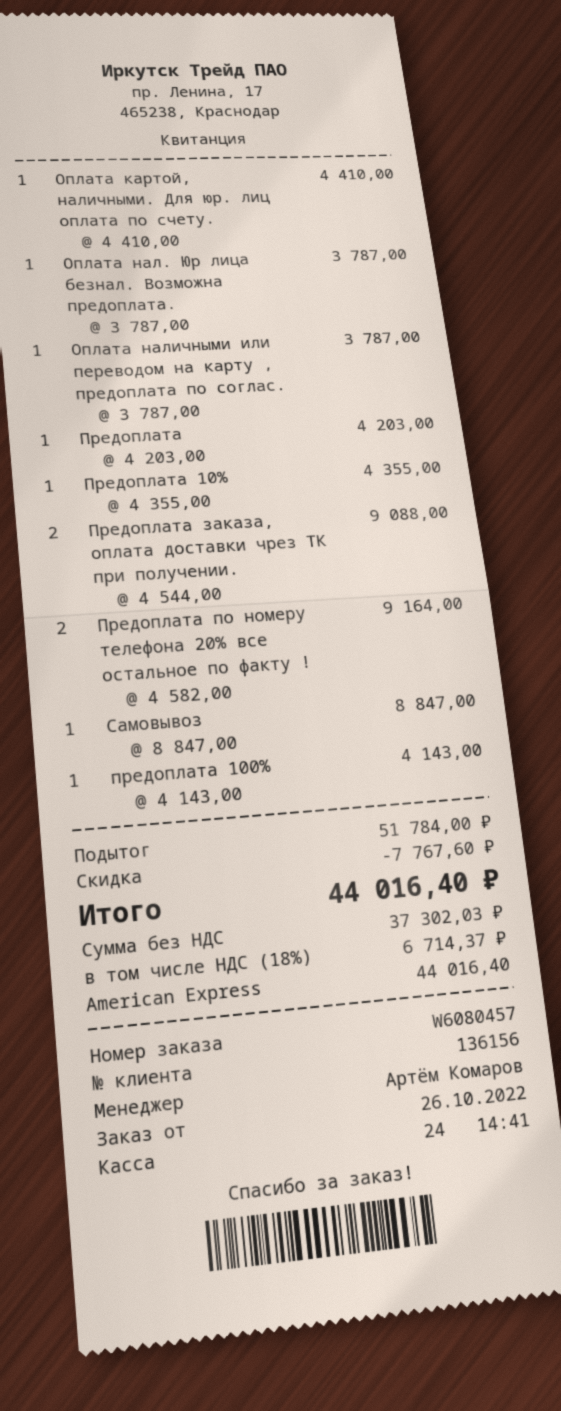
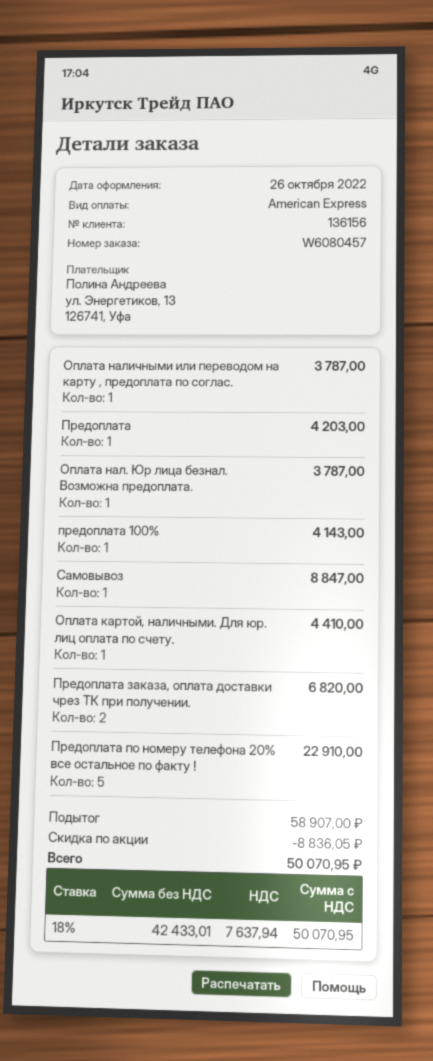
Предоплата 10%: 1 for 4355.00 -> none
Предоплата заказа, оплата доставки чрез ТК при получении.: 2 for 9088.00 -> 2 for 6820.00
Предоплата по номеру телефона 20% все остальное по факту !: 2 for 9164.00 -> 5 for 22910.00
subtotal: 51784.00 -> 58907.00
discount: 7767.60 -> 8836.05
net: 37302.03 -> 42433.01
tax: 18% = 6714.37 -> 18% = 7637.94
total: 44016.40 -> 50070.95

